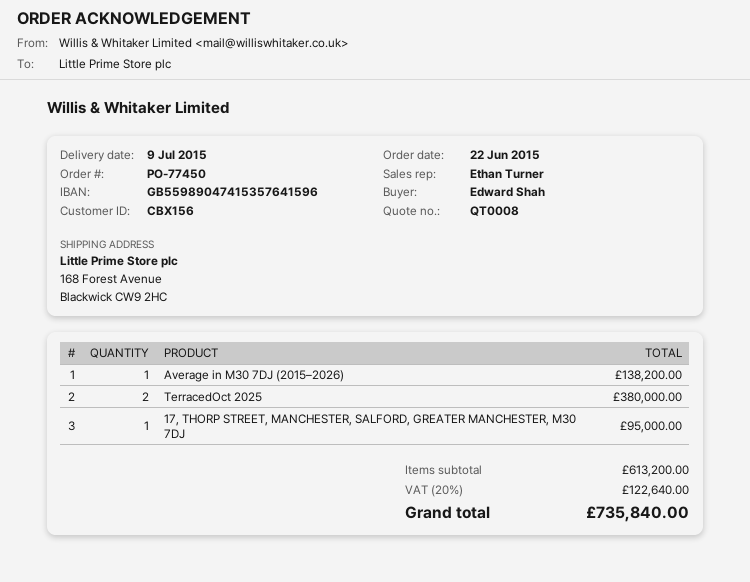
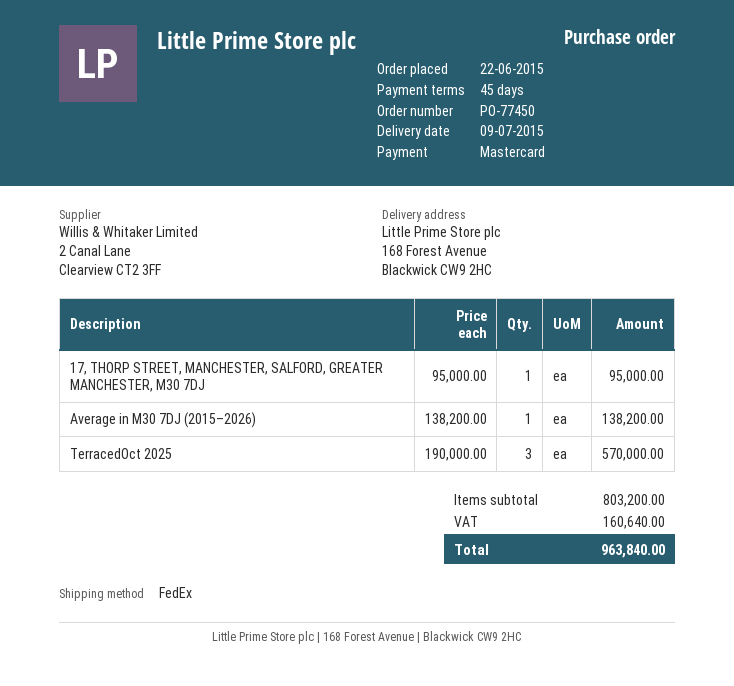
TerracedOct 2025: 2 for 380000.00 -> 3 for 570000.00
subtotal: 613200.00 -> 803200.00
tax: 122640.00 -> 160640.00
total: 735840.00 -> 963840.00

